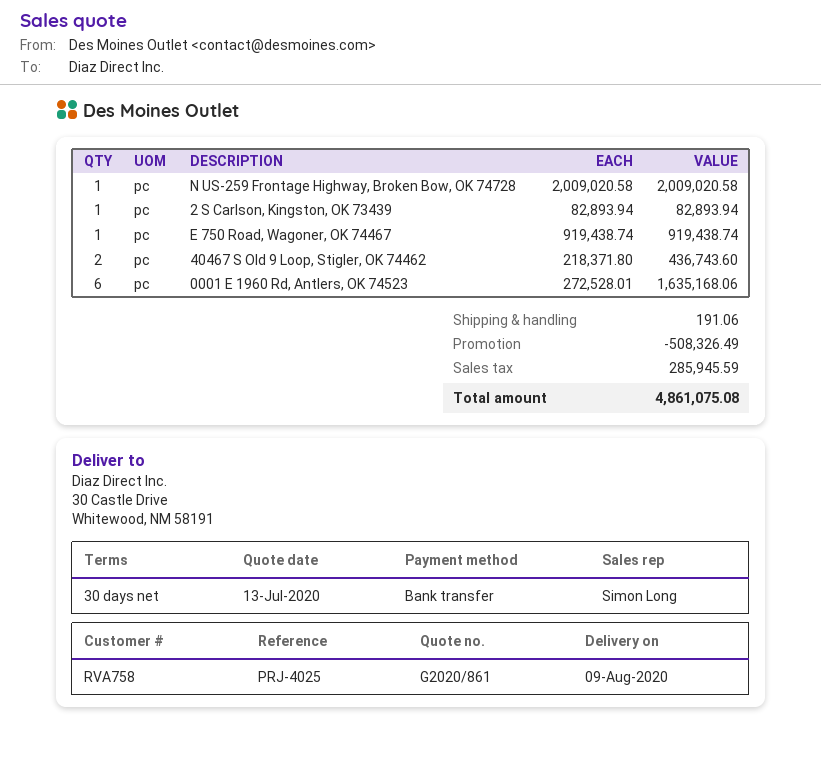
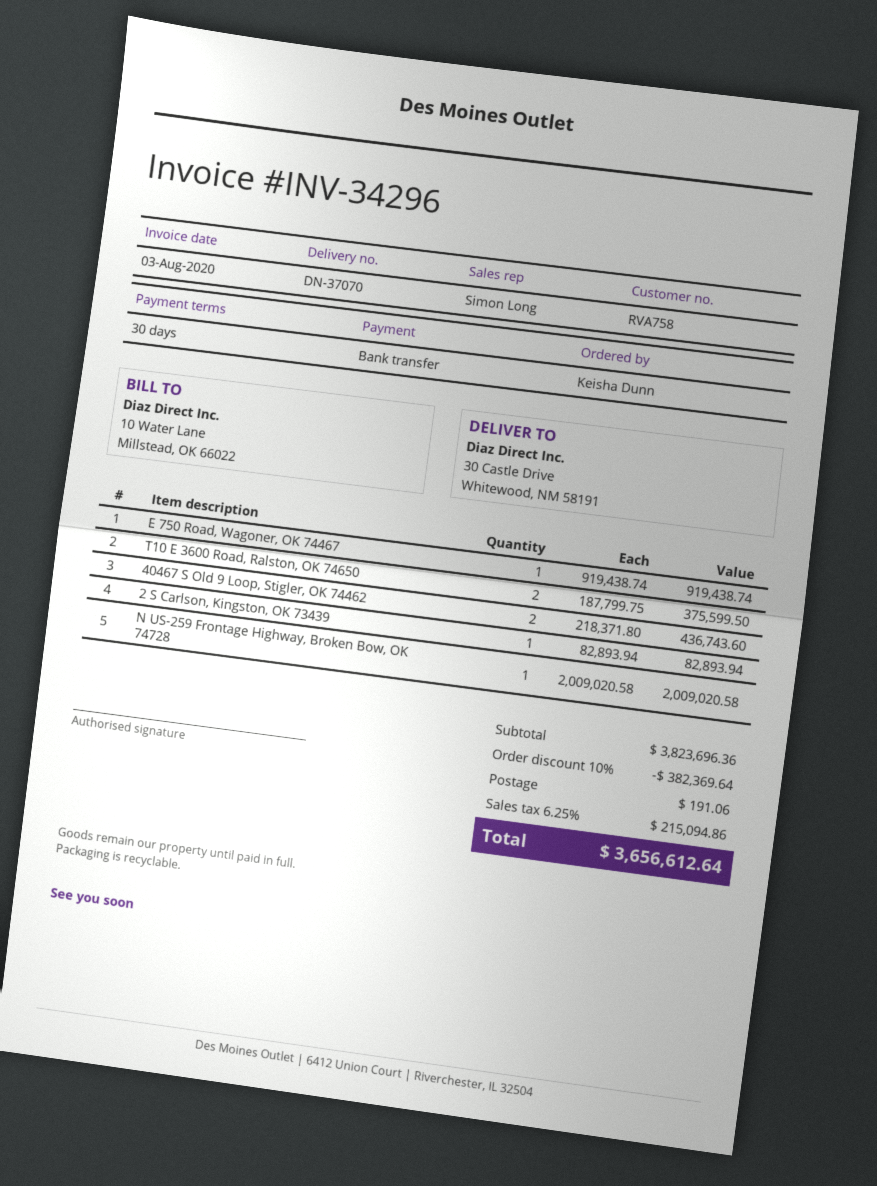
0001 E 1960 Rd, Antlers, OK 74523: 6 x 272528.01 = 1635168.06 -> none
T10 E 3600 Road, Ralston, OK 74650: none -> 2 x 187799.75 = 375599.50
discount: 508326.49 -> 382369.64
tax: 285945.59 -> 215094.86
total: 4861075.08 -> 3656612.64

